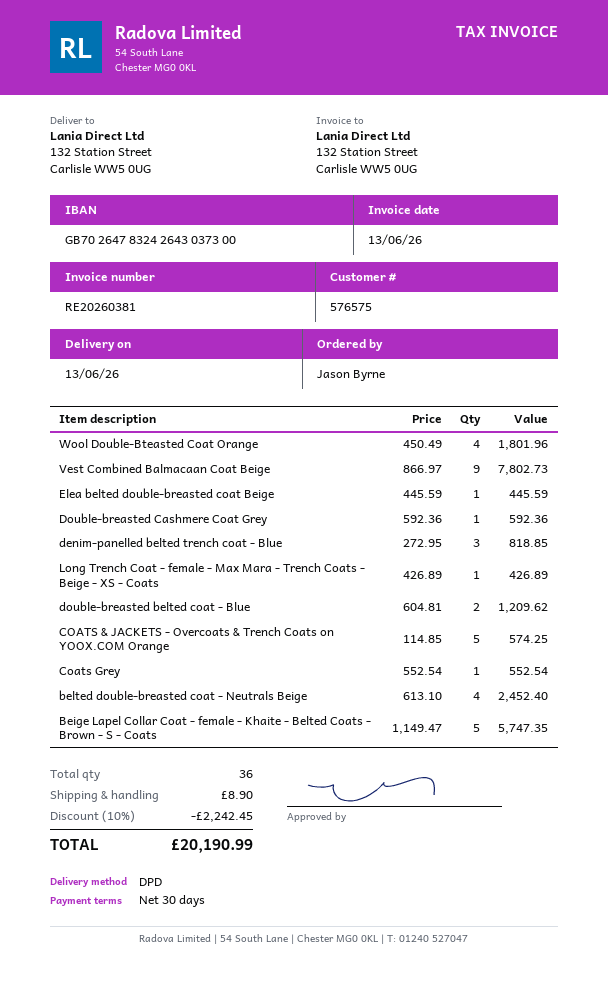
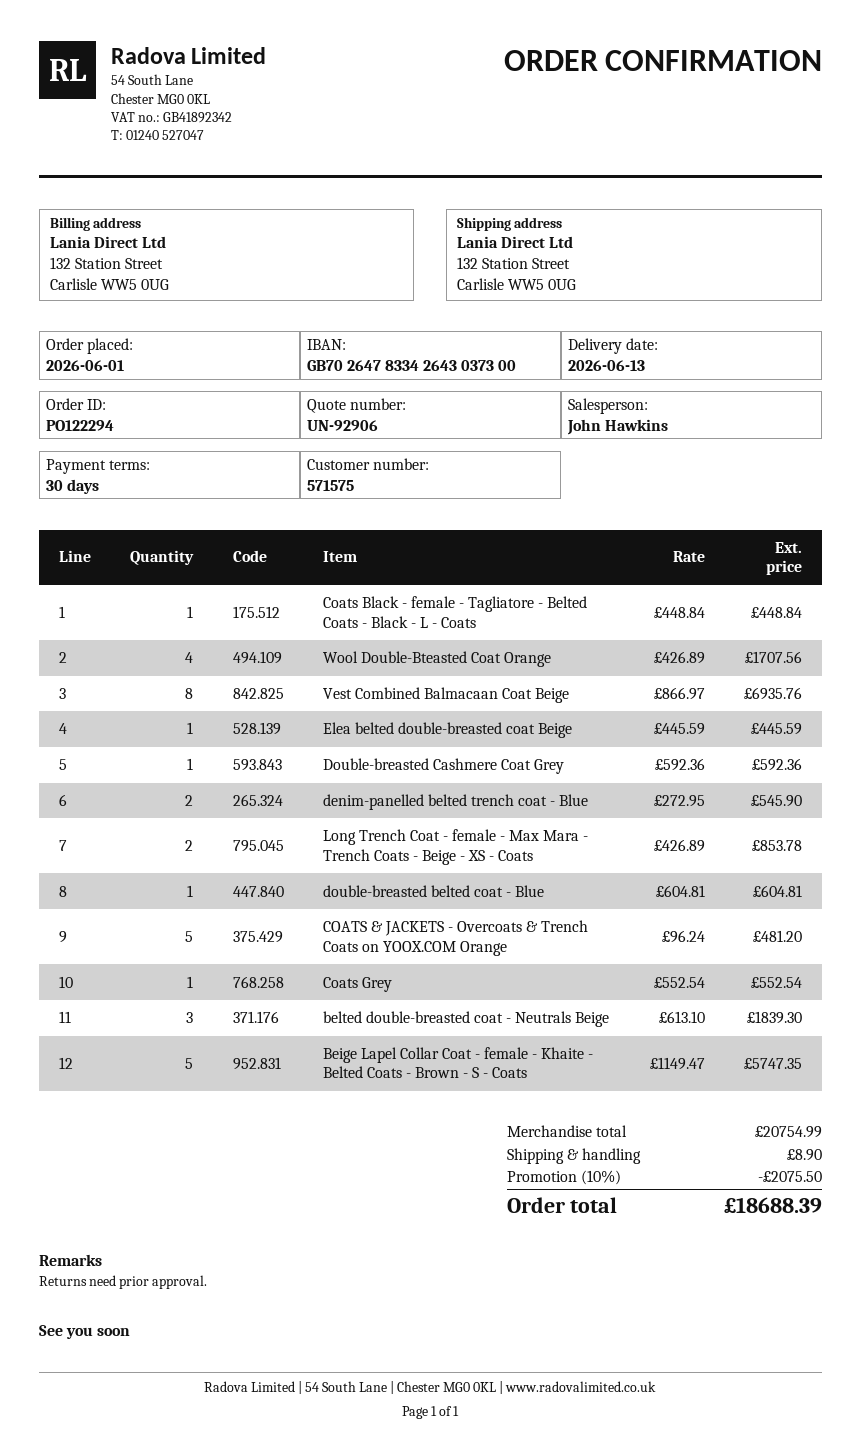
customer number: 576575 -> 571575
bank account: GB70264783242643037300 -> GB70264783342643037300
Wool Double-Bteasted Coat Orange: 4 x 450.49 = 1801.96 -> 4 x 426.89 = 1707.56
Vest Combined Balmacaan Coat Beige: 9 x 866.97 = 7802.73 -> 8 x 866.97 = 6935.76
denim-panelled belted trench coat - Blue: 3 x 272.95 = 818.85 -> 2 x 272.95 = 545.90
Long Trench Coat - female - Max Mara - Trench Coats - Beige - XS - Coats: 1 x 426.89 = 426.89 -> 2 x 426.89 = 853.78
double-breasted belted coat - Blue: 2 x 604.81 = 1209.62 -> 1 x 604.81 = 604.81
COATS & JACKETS - Overcoats & Trench Coats on YOOX.COM Orange: 5 x 114.85 = 574.25 -> 5 x 96.24 = 481.20
belted double-breasted coat - Neutrals Beige: 4 x 613.10 = 2452.40 -> 3 x 613.10 = 1839.30
Coats Black - female - Tagliatore - Belted Coats - Black - L - Coats: none -> 1 x 448.84 = 448.84
discount: 10% = 2242.45 -> 10% = 2075.50
total: 20190.99 -> 18688.39

